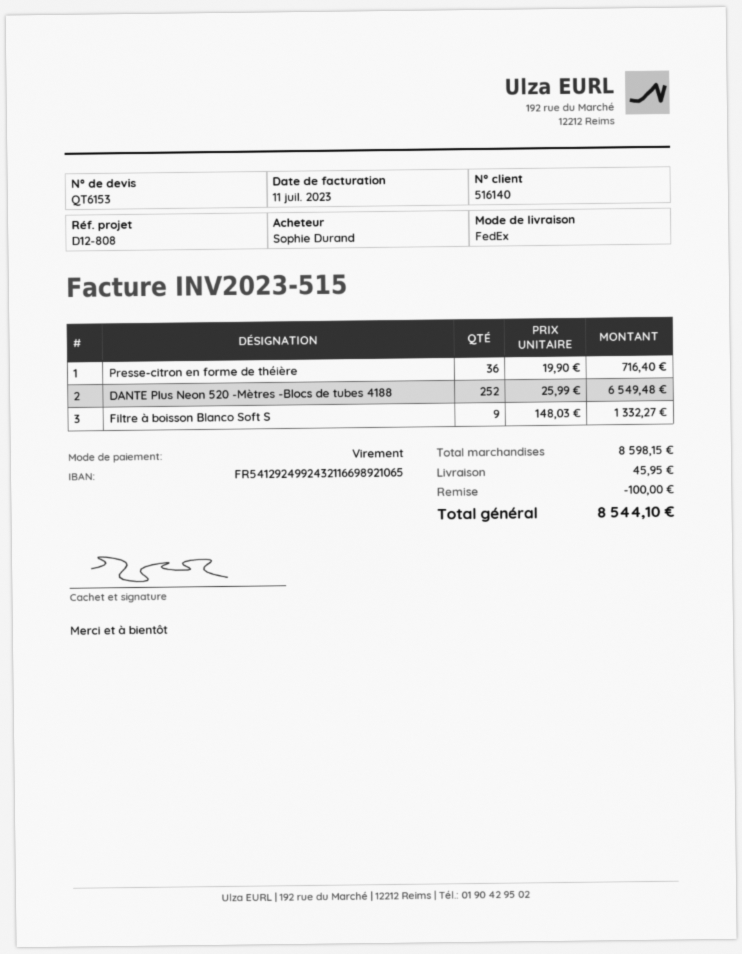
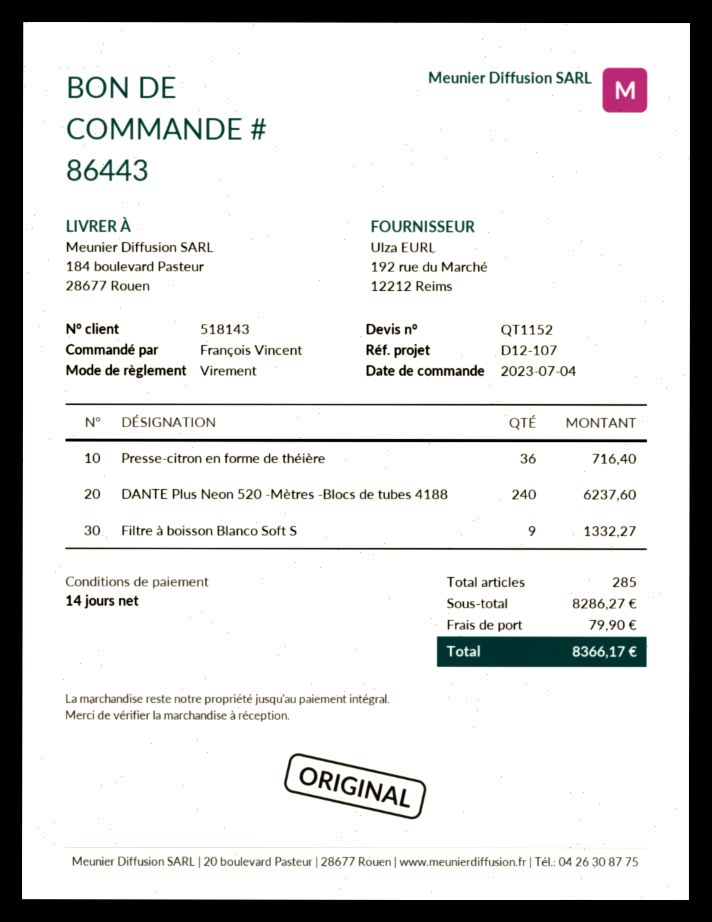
quote number: QT6153 -> QT1152
customer number: 516140 -> 518143
reference: D12-808 -> D12-107
ordered by: Sophie Durand -> François Vincent
DANTE Plus Neon 520 -Mètres -Blocs de tubes 4188: 252 for 6549.48 -> 240 for 6237.60
subtotal: 8598.15 -> 8286.27
discount: 100.00 -> none
shipping: 45.95 -> 79.90
total: 8544.10 -> 8366.17

